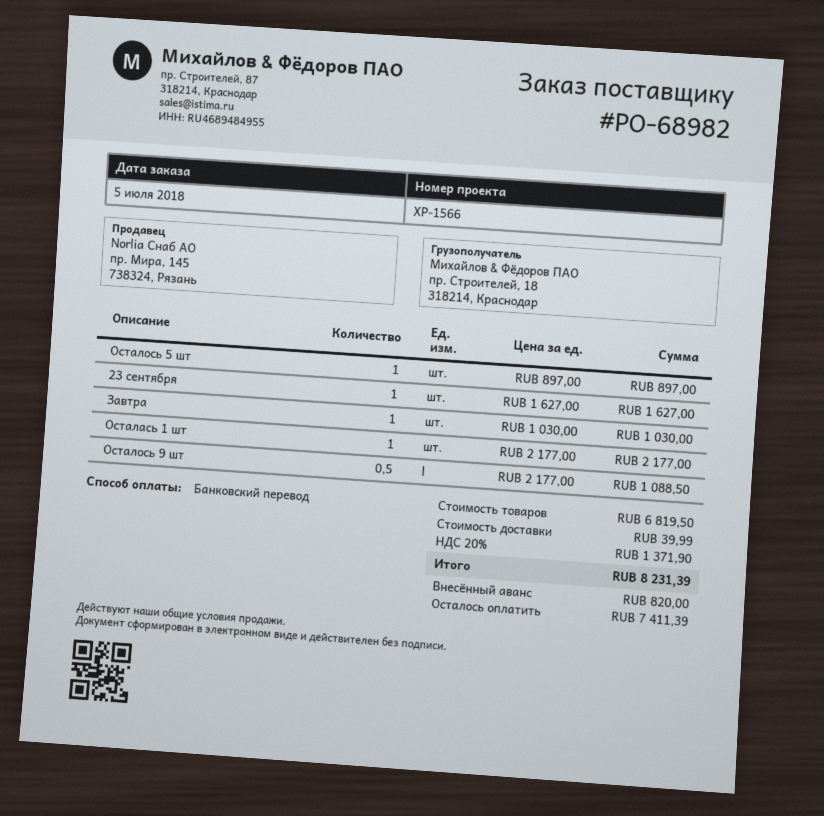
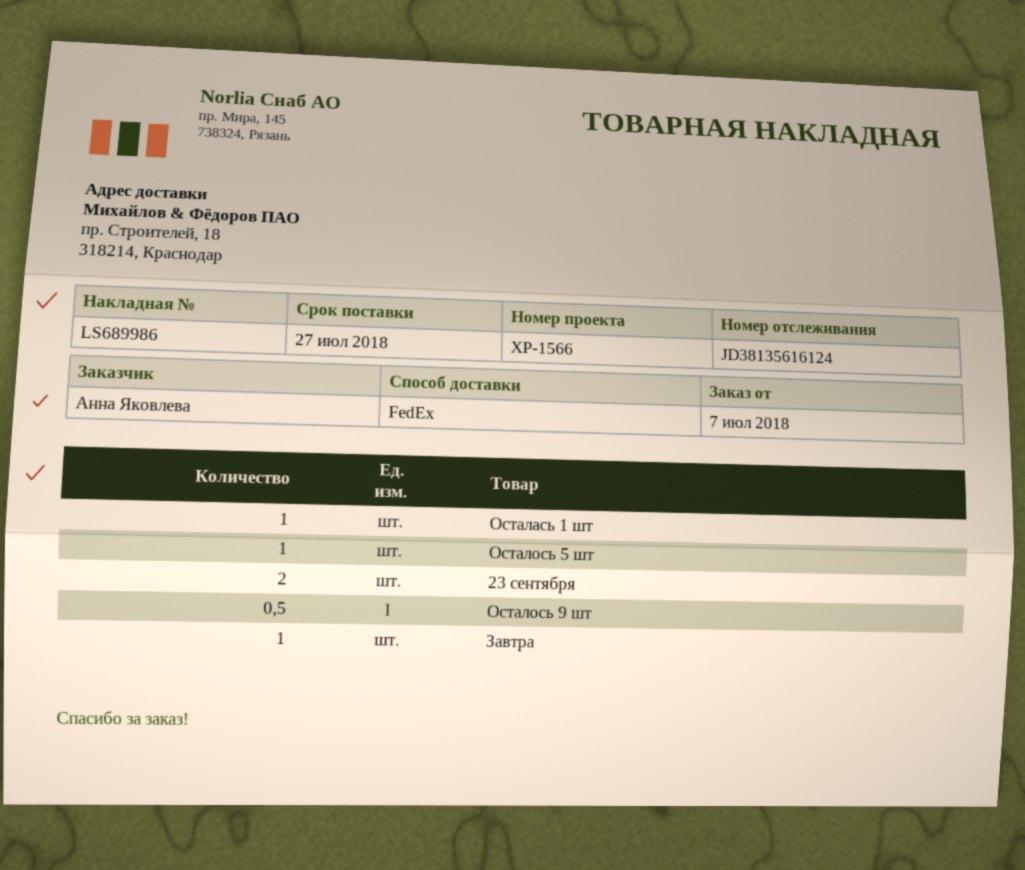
order date: 2018-07-05 -> 2018-07-07
23 сентября: 1 -> 2

